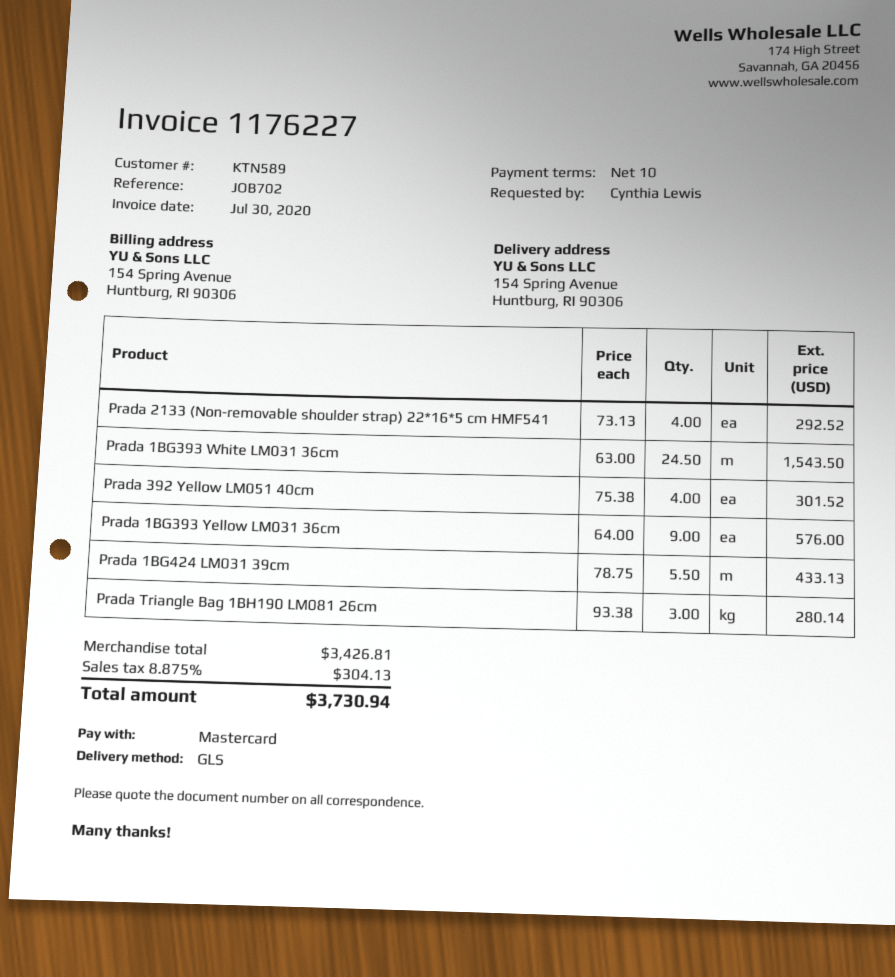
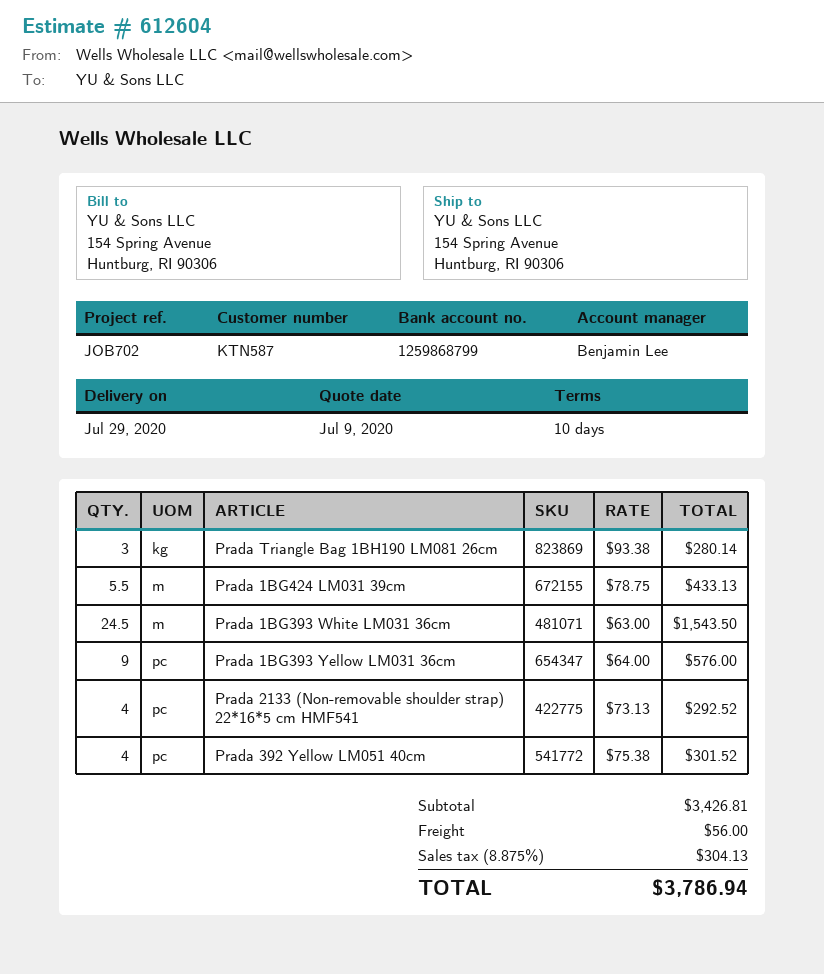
customer number: KTN589 -> KTN587
shipping: none -> 56.00
total: 3730.94 -> 3786.94

